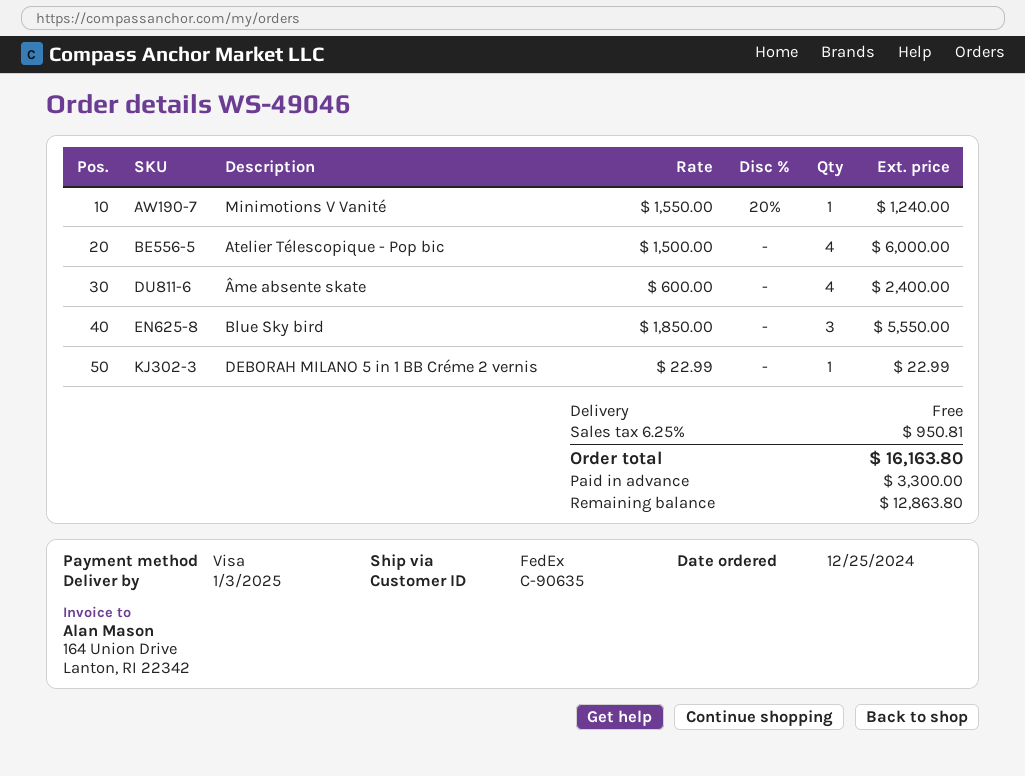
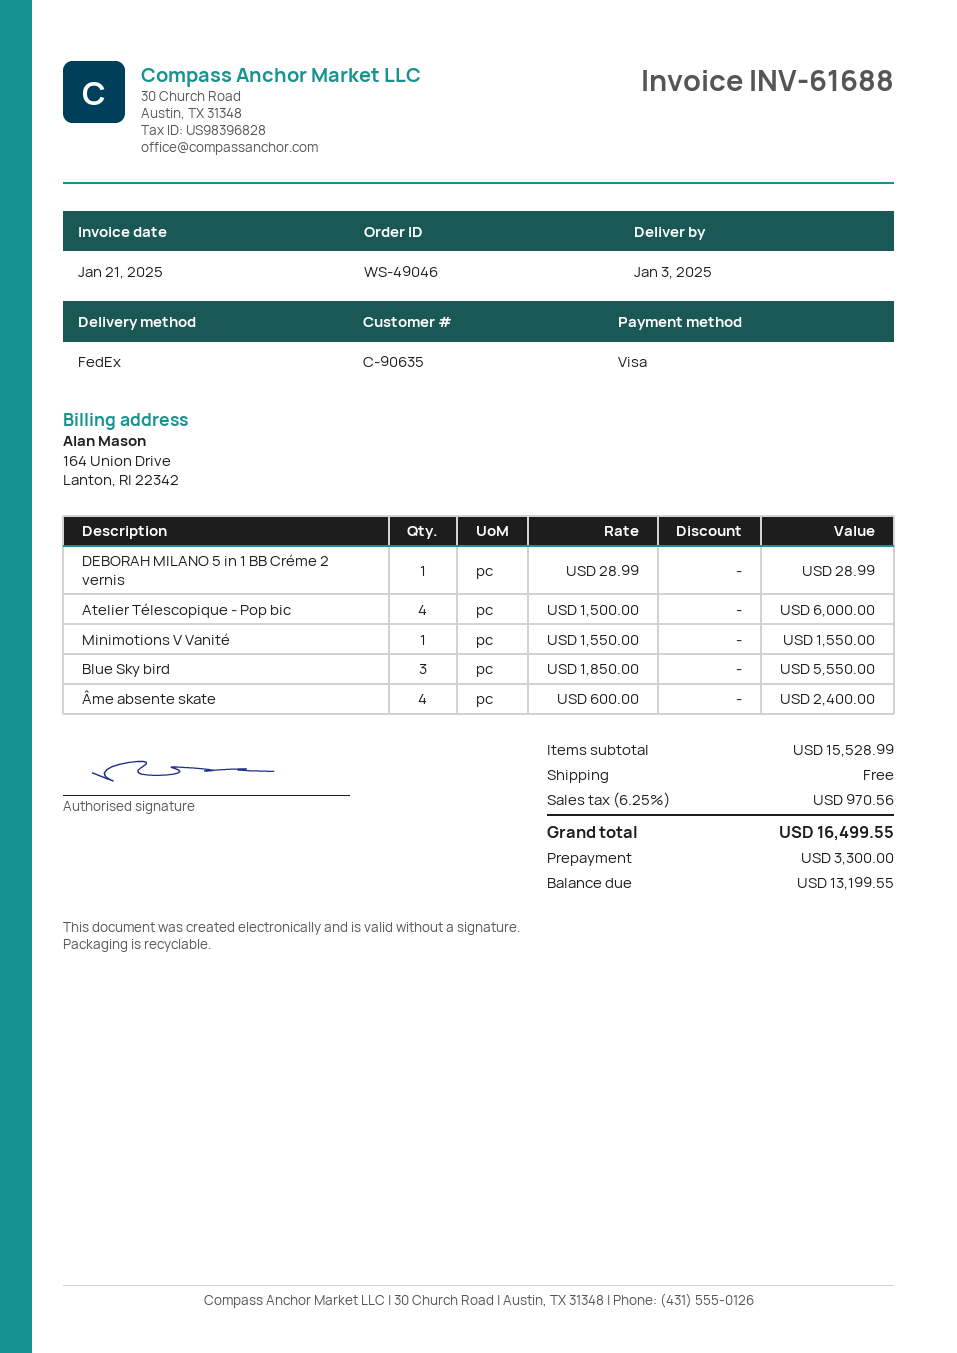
Minimotions V Vanité: 1 x 1550.00 - 20% = 1240.00 -> 1 x 1550.00 = 1550.00
DEBORAH MILANO 5 in 1 BB Créme 2 vernis: 1 x 22.99 = 22.99 -> 1 x 28.99 = 28.99
tax: 6.25% = 950.81 -> 6.25% = 970.56
total: 16163.80 -> 16499.55
balance: 12863.80 -> 13199.55

